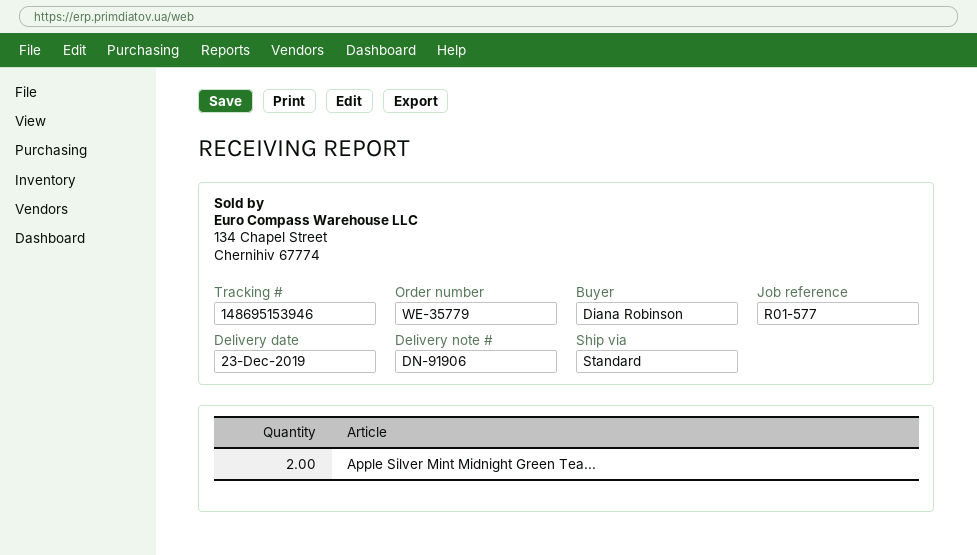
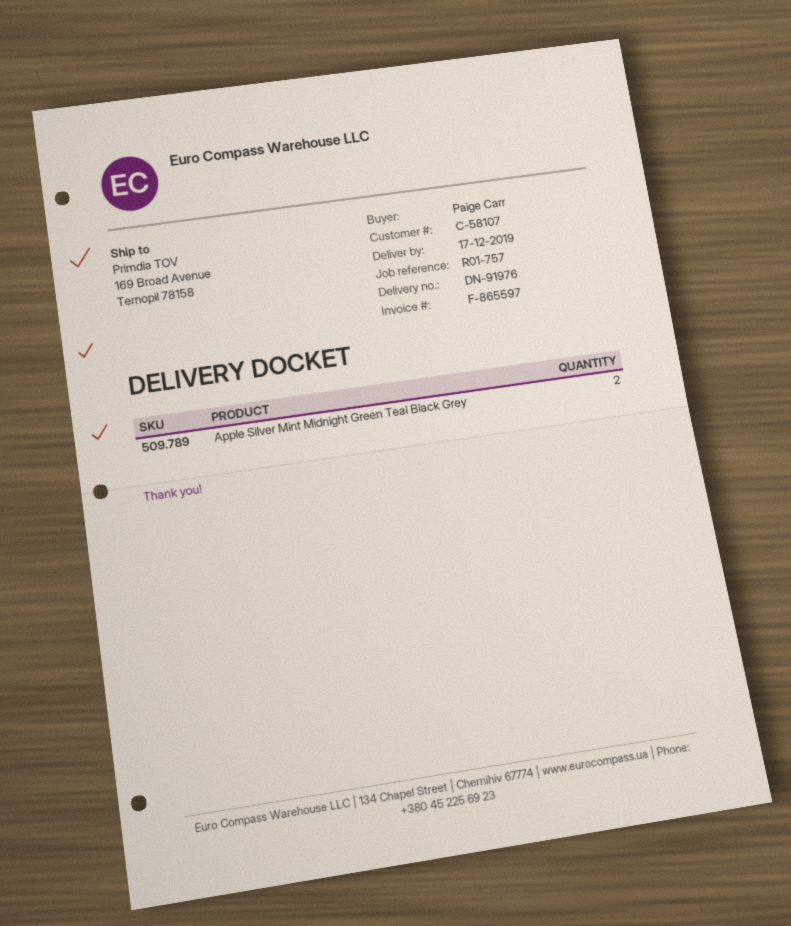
delivery note number: DN-91906 -> DN-91976
delivery date: 2019-12-23 -> 2019-12-17
reference: R01-577 -> R01-757
ordered by: Diana Robinson -> Paige Carr

